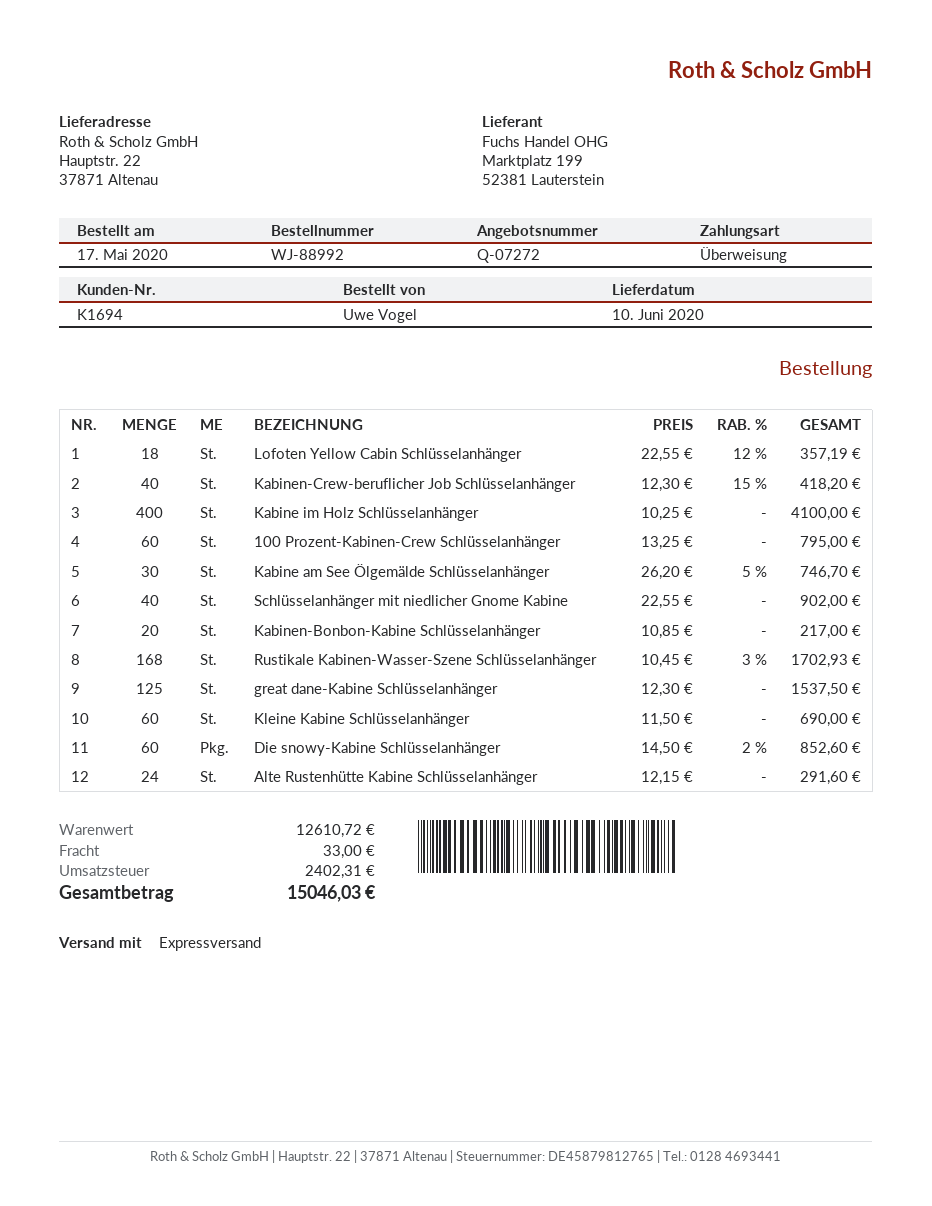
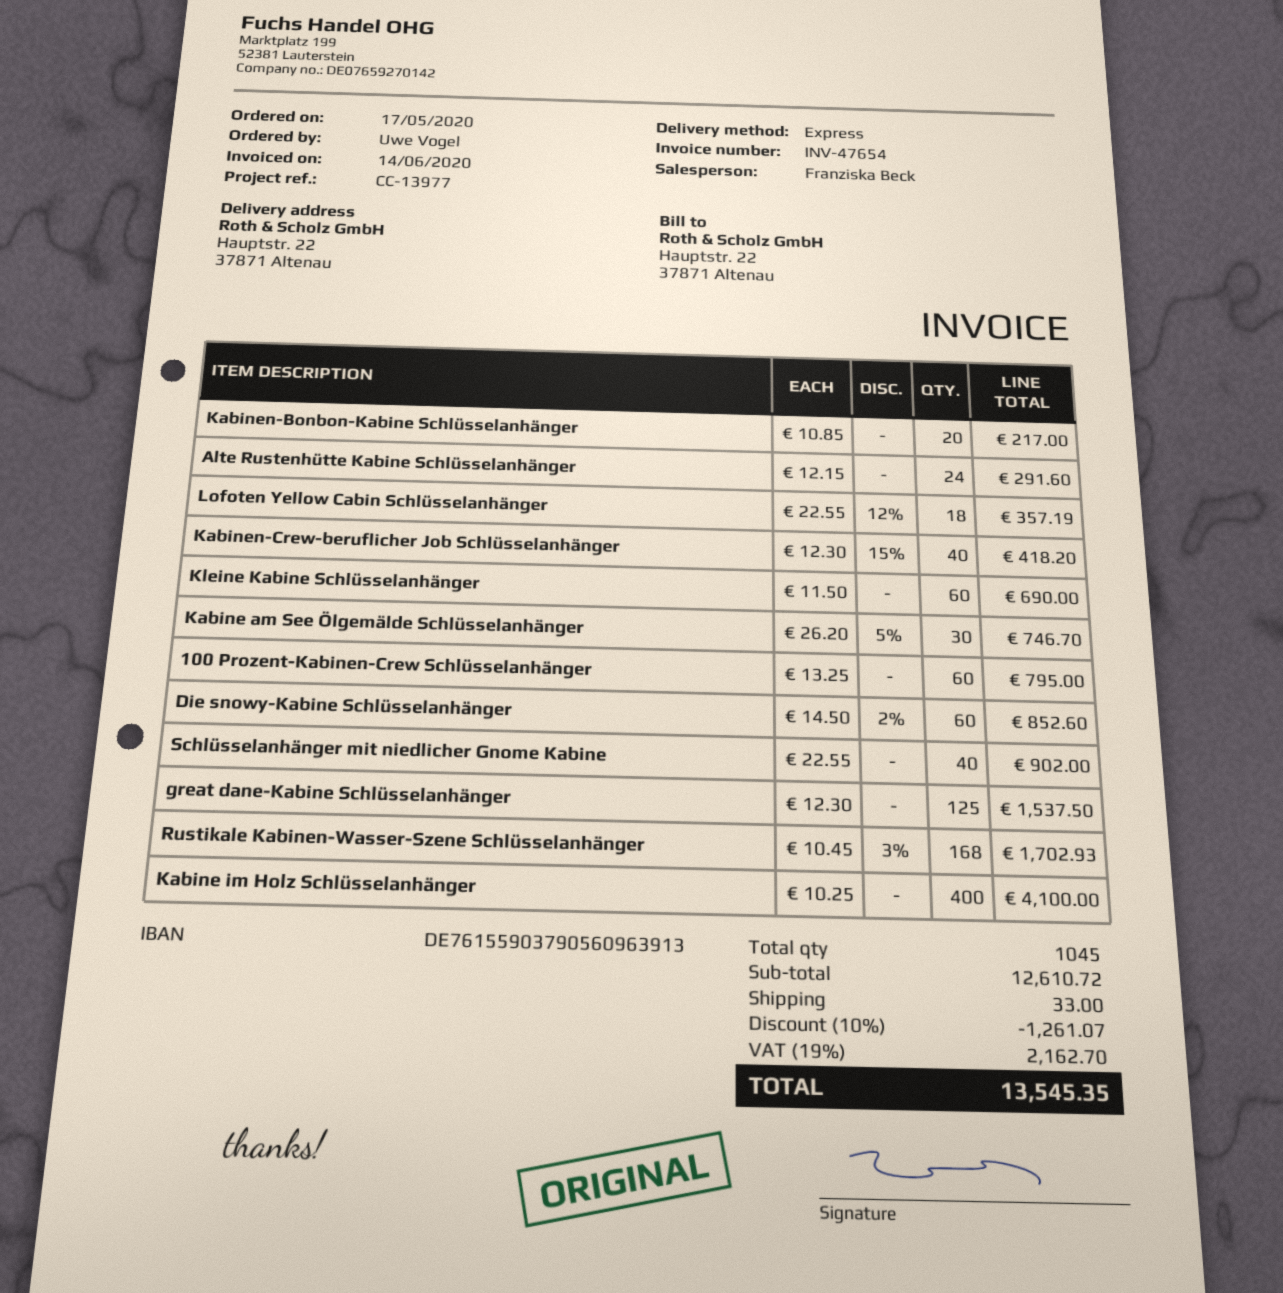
discount: none -> 10% = 1261.07
tax: 2402.31 -> 2162.70
total: 15046.03 -> 13545.35

